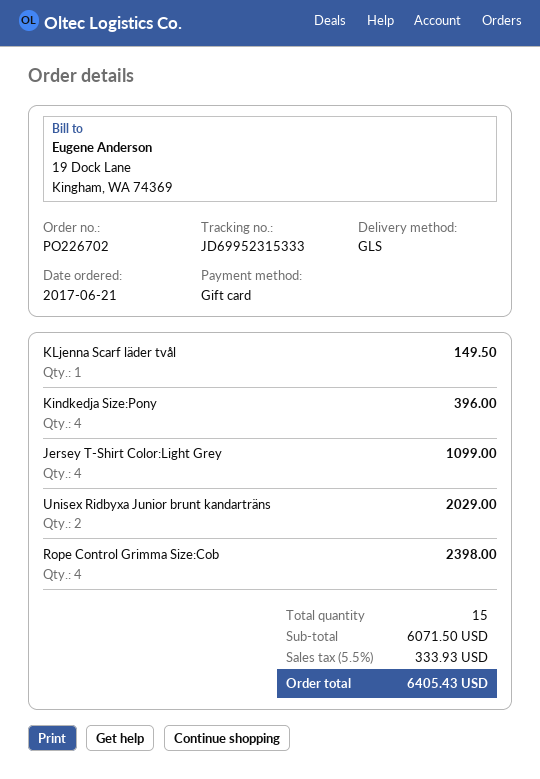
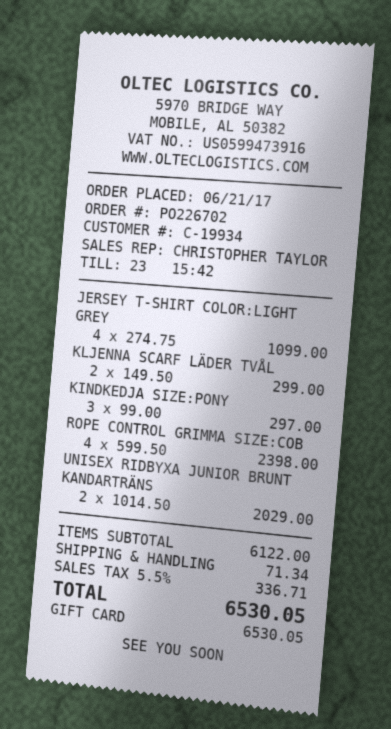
KLjenna Scarf läder tvål: 1 for 149.50 -> 2 for 299.00
Kindkedja Size:Pony: 4 for 396.00 -> 3 for 297.00
subtotal: 6071.50 -> 6122.00
shipping: none -> 71.34
tax: 5.5% = 333.93 -> 5.5% = 336.71
total: 6405.43 -> 6530.05

